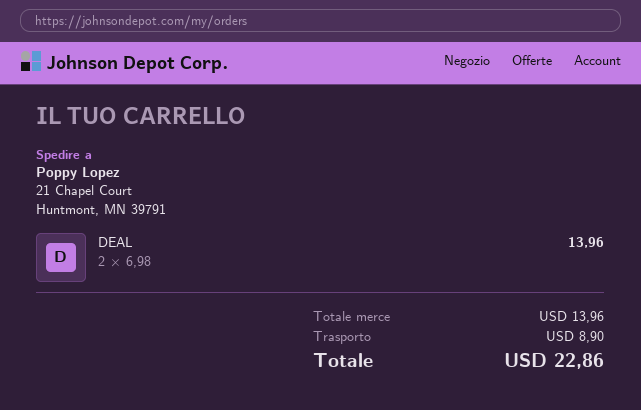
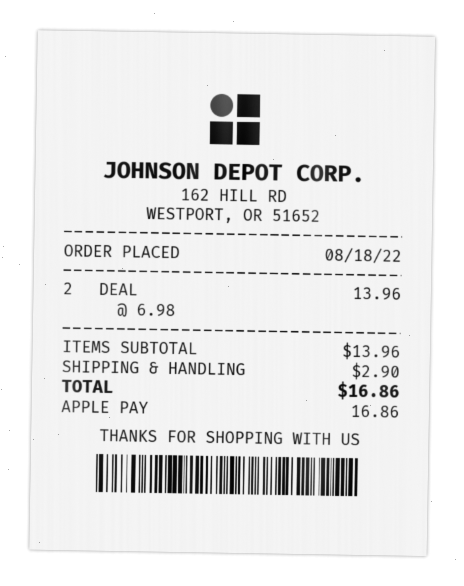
shipping: 8.90 -> 2.90
total: 22.86 -> 16.86

